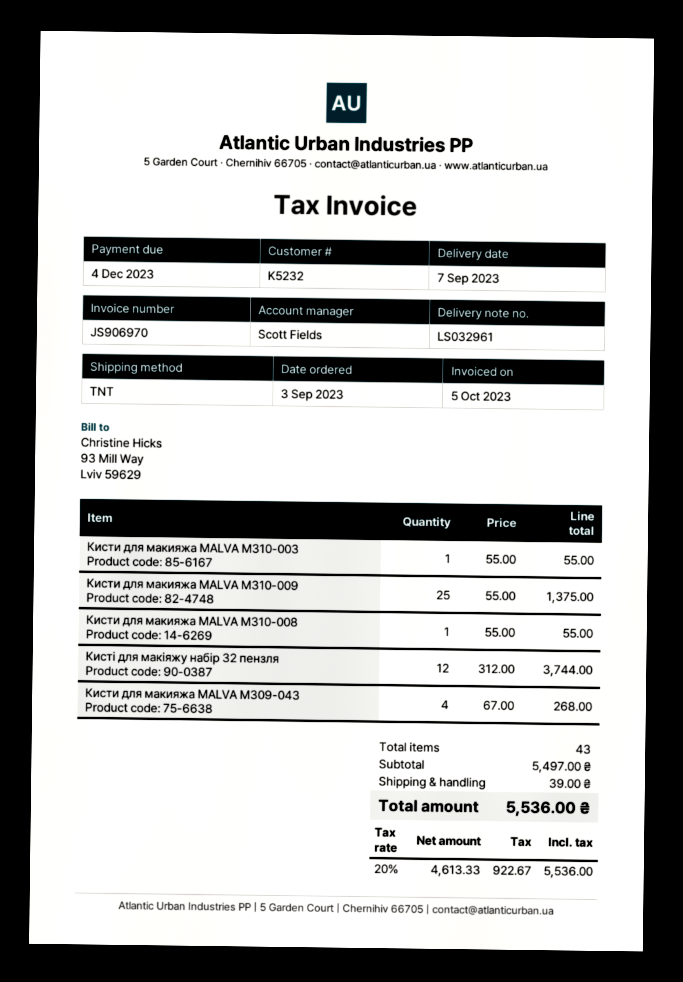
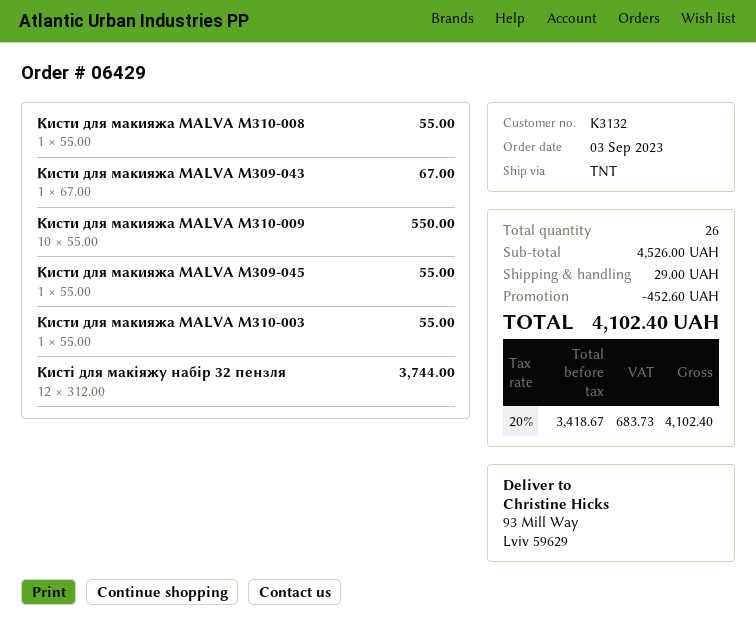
customer number: K5232 -> K3132
Кисти для макияжа MALVA M310-009: 25 x 55.00 = 1375.00 -> 10 x 55.00 = 550.00
Кисти для макияжа MALVA M309-043: 4 x 67.00 = 268.00 -> 1 x 67.00 = 67.00
Кисти для макияжа MALVA M309-045: none -> 1 x 55.00 = 55.00
total quantity: 43 -> 26
subtotal: 5497.00 -> 4526.00
discount: none -> 452.60
shipping: 39.00 -> 29.00
net: 4613.33 -> 3418.67
tax: 20% = 922.67 -> 20% = 683.73
total: 5536.00 -> 4102.40

